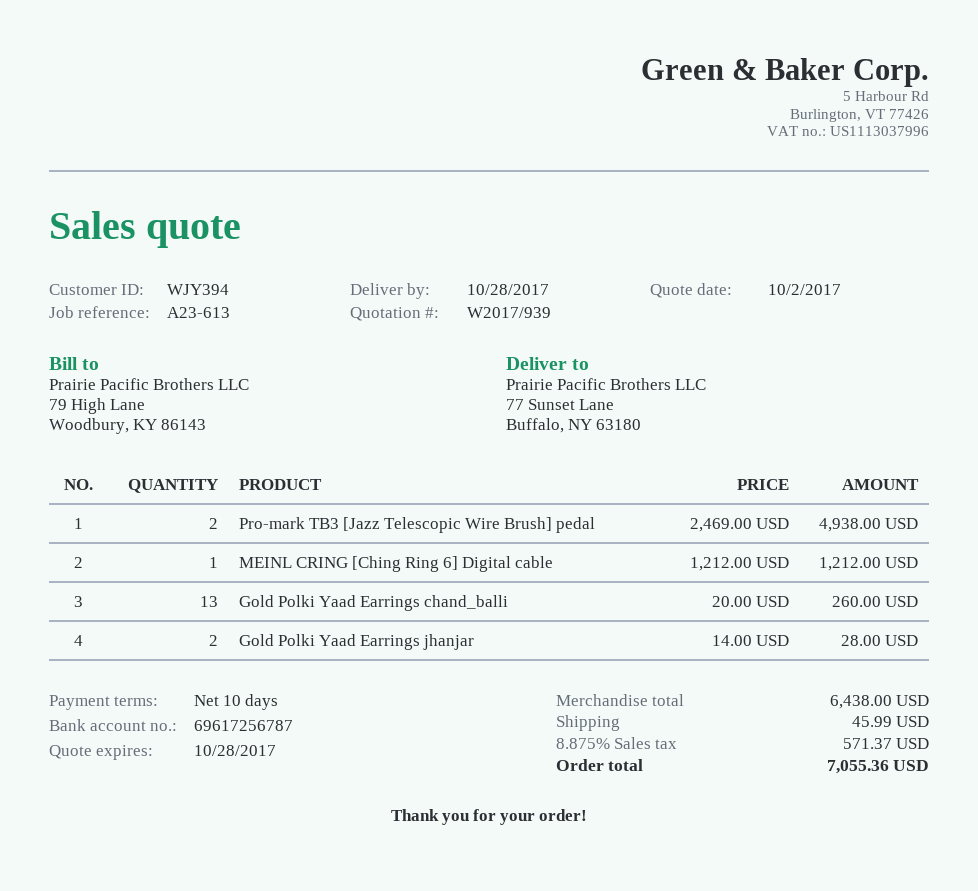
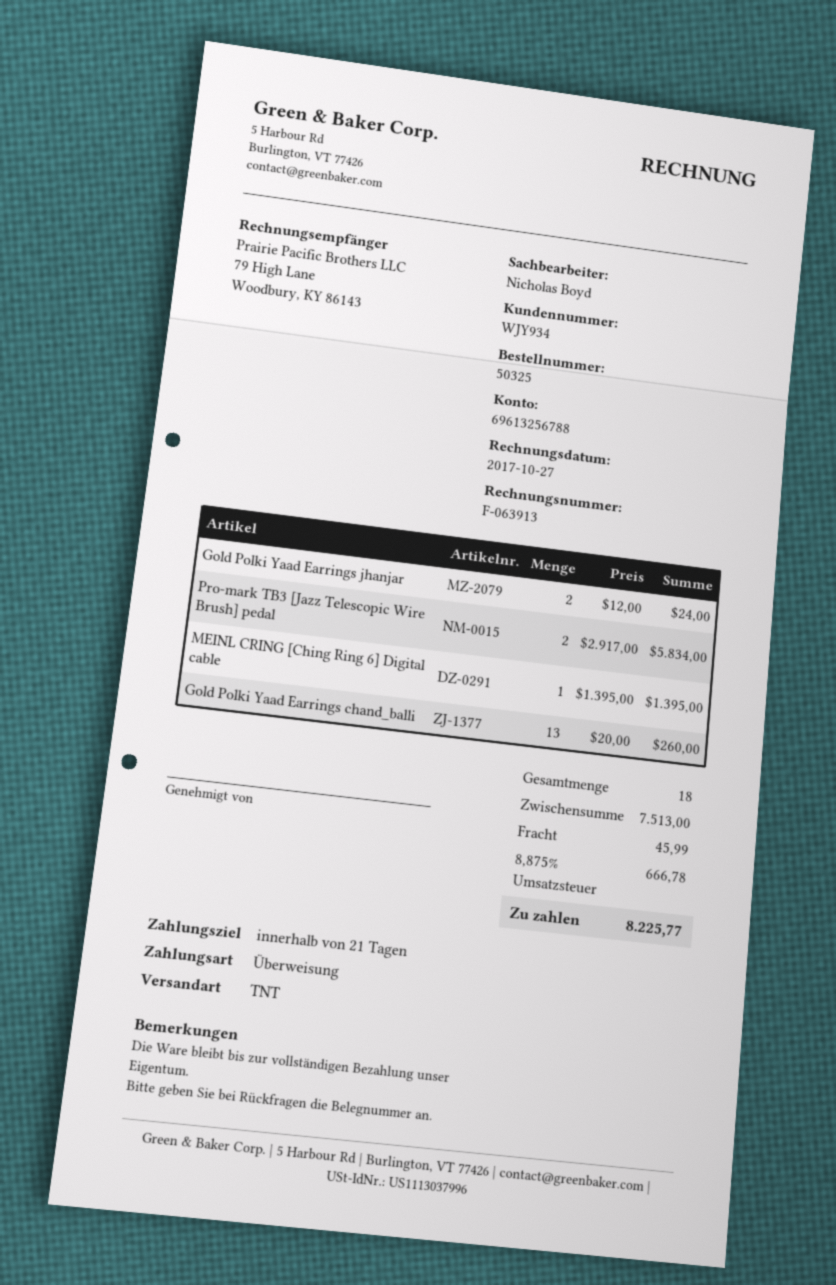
payment terms: 10 days -> 21 days
customer number: WJY394 -> WJY934
bank account: 69617256787 -> 69613256788
Pro-mark TB3 [Jazz Telescopic Wire Brush] pedal: 2 x 2469.00 = 4938.00 -> 2 x 2917.00 = 5834.00
MEINL CRING [Ching Ring 6] Digital cable: 1 x 1212.00 = 1212.00 -> 1 x 1395.00 = 1395.00
Gold Polki Yaad Earrings jhanjar: 2 x 14.00 = 28.00 -> 2 x 12.00 = 24.00
subtotal: 6438.00 -> 7513.00
tax: 8.875% = 571.37 -> 8.875% = 666.78
total: 7055.36 -> 8225.77

